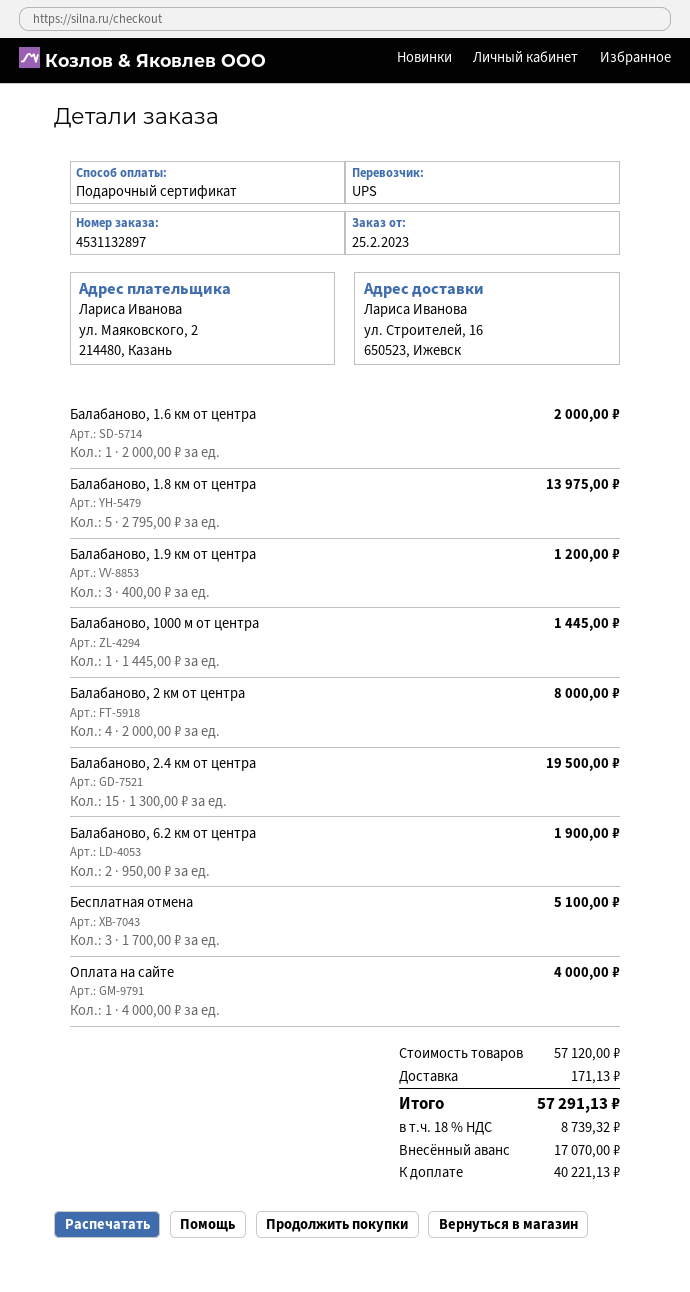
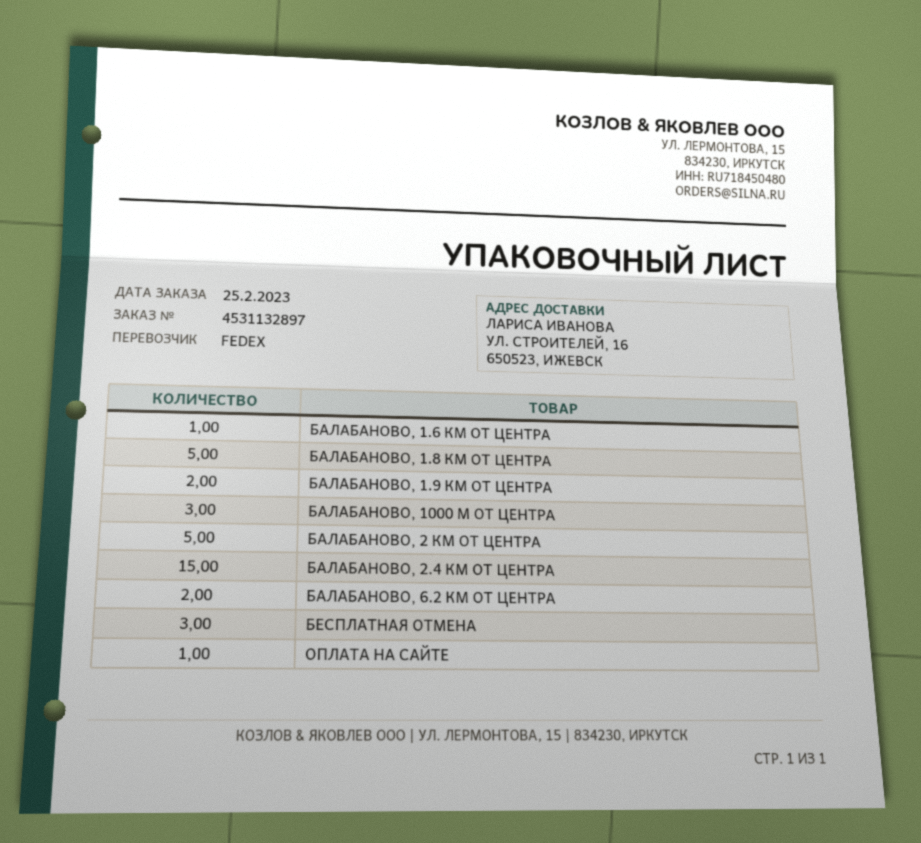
shipping method: UPS -> FedEx
Балабаново, 1.9 км от центра: 3 -> 2
Балабаново, 1000 м от центра: 1 -> 3
Балабаново, 2 км от центра: 4 -> 5

